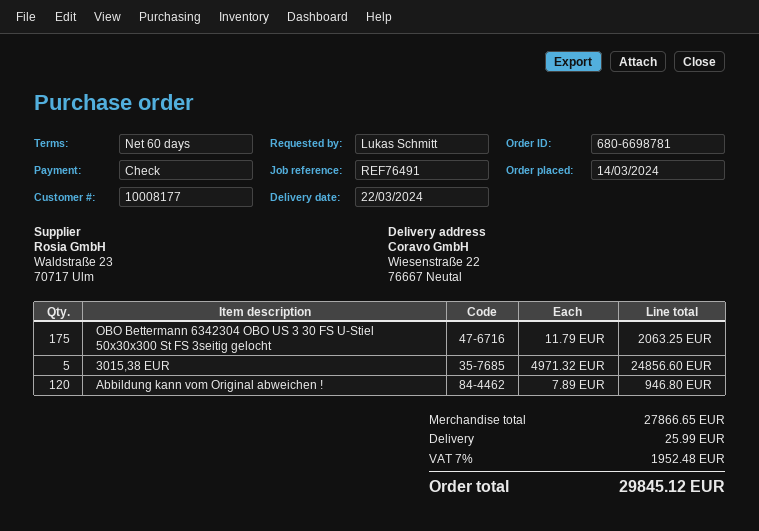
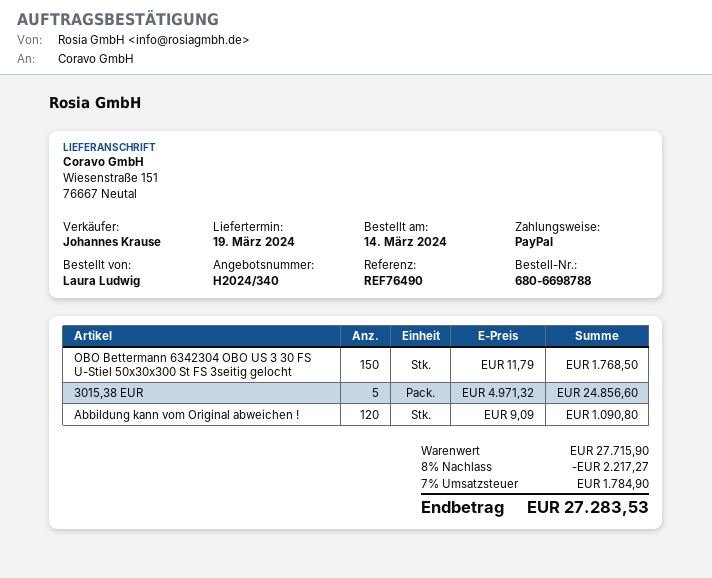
order number: 680-6698781 -> 680-6698788
delivery date: 2024-03-22 -> 2024-03-19
reference: REF76491 -> REF76490
ordered by: Lukas Schmitt -> Laura Ludwig
payment method: cheque -> PayPal
ship to: Wiesenstraße 22, 76667 Neutal -> Wiesenstraße 151, 76667 Neutal
OBO Bettermann 6342304 OBO US 3 30 FS U-Stiel 50x30x300 St FS 3seitig gelocht: 175 x 11.79 = 2063.25 -> 150 x 11.79 = 1768.50
Abbildung kann vom Original abweichen !: 120 x 7.89 = 946.80 -> 120 x 9.09 = 1090.80
subtotal: 27866.65 -> 27715.90
discount: none -> 8% = 2217.27
shipping: 25.99 -> none
tax: 7% = 1952.48 -> 7% = 1784.90
total: 29845.12 -> 27283.53

